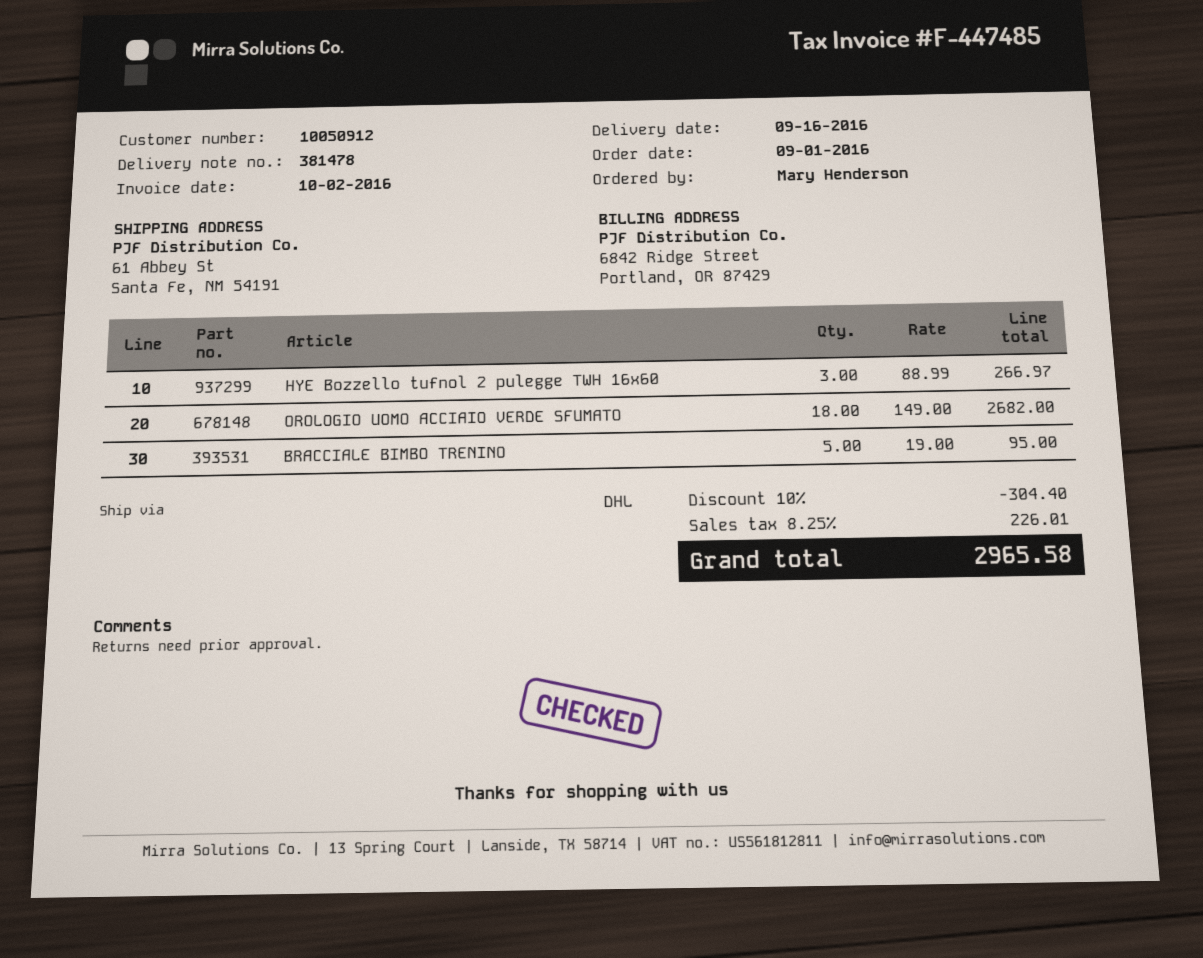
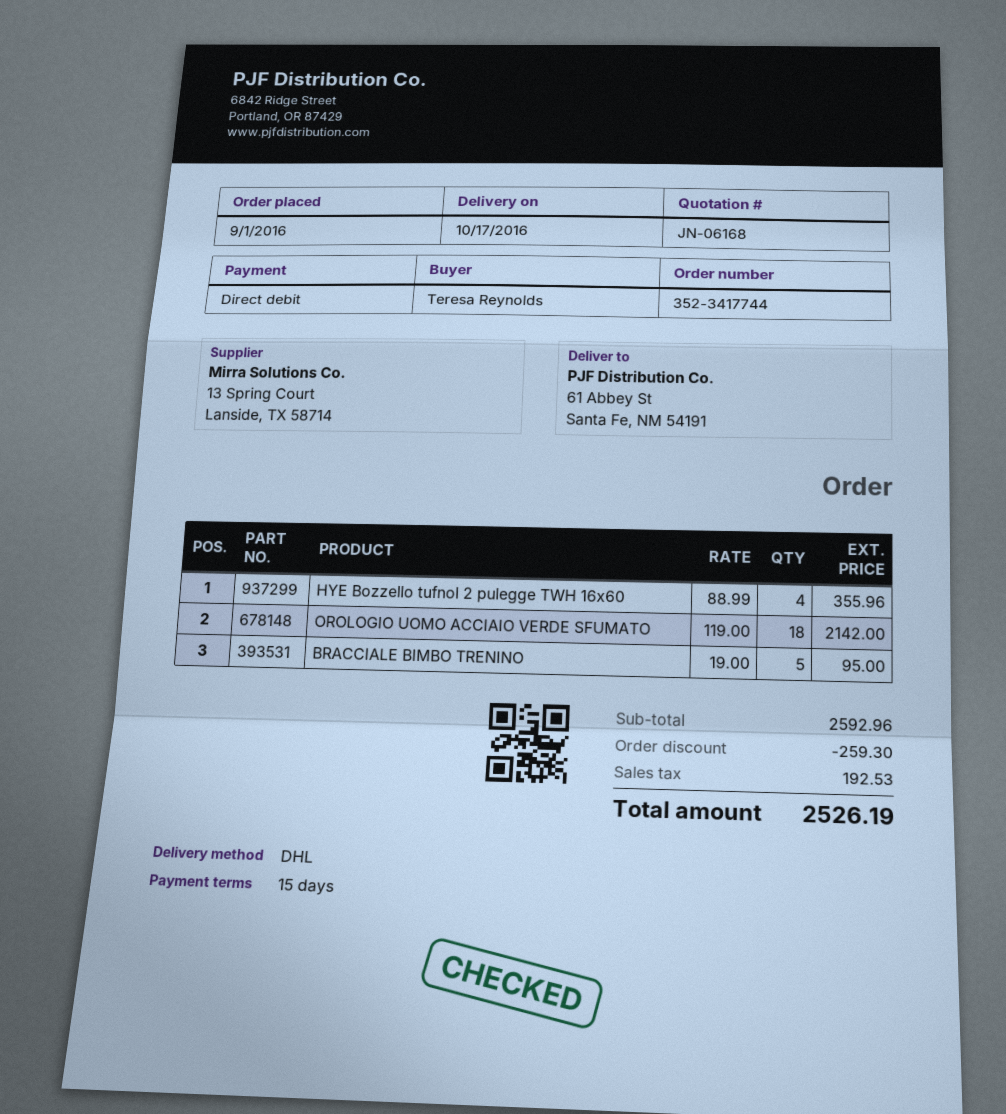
delivery date: 2016-09-16 -> 2016-10-17
ordered by: Mary Henderson -> Teresa Reynolds
HYE Bozzello tufnol 2 pulegge TWH 16x60: 3 x 88.99 = 266.97 -> 4 x 88.99 = 355.96
OROLOGIO UOMO ACCIAIO VERDE SFUMATO: 18 x 149.00 = 2682.00 -> 18 x 119.00 = 2142.00
discount: 304.40 -> 259.30
tax: 226.01 -> 192.53
total: 2965.58 -> 2526.19

